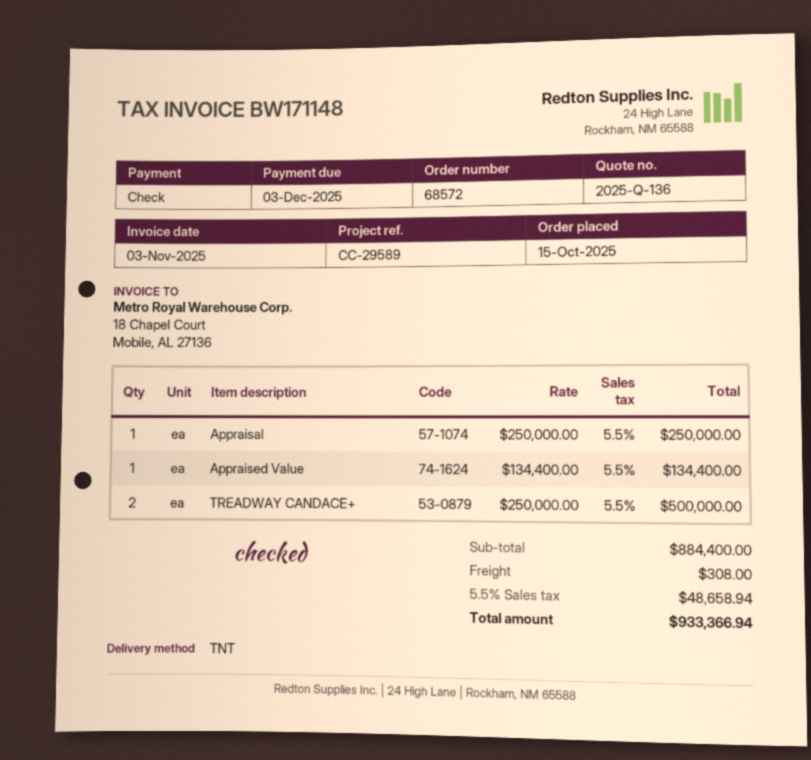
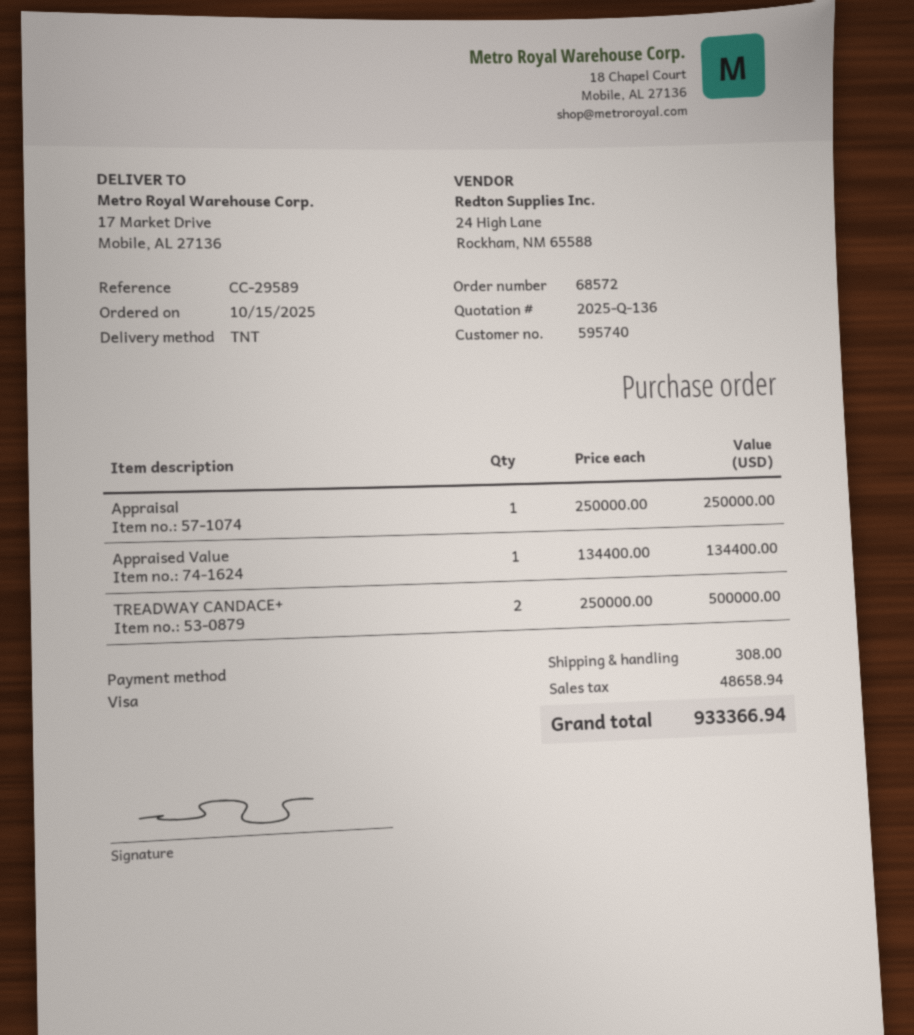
payment method: cheque -> Visa

